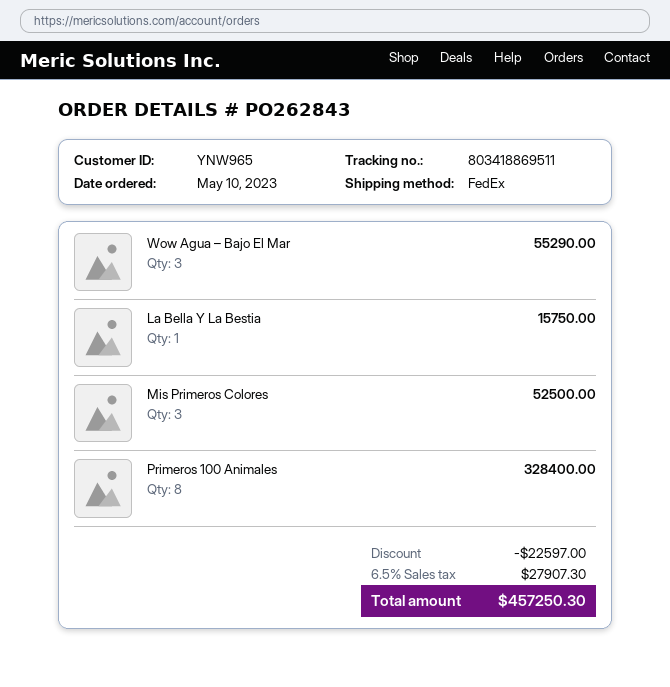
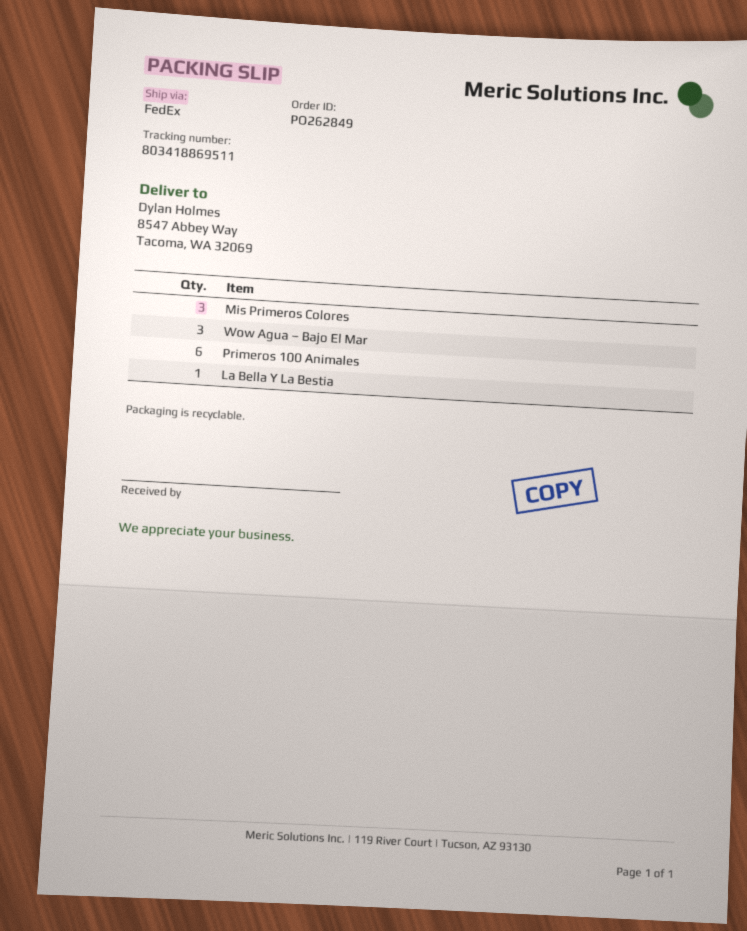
order number: PO262843 -> PO262849
Primeros 100 Animales: 8 -> 6

